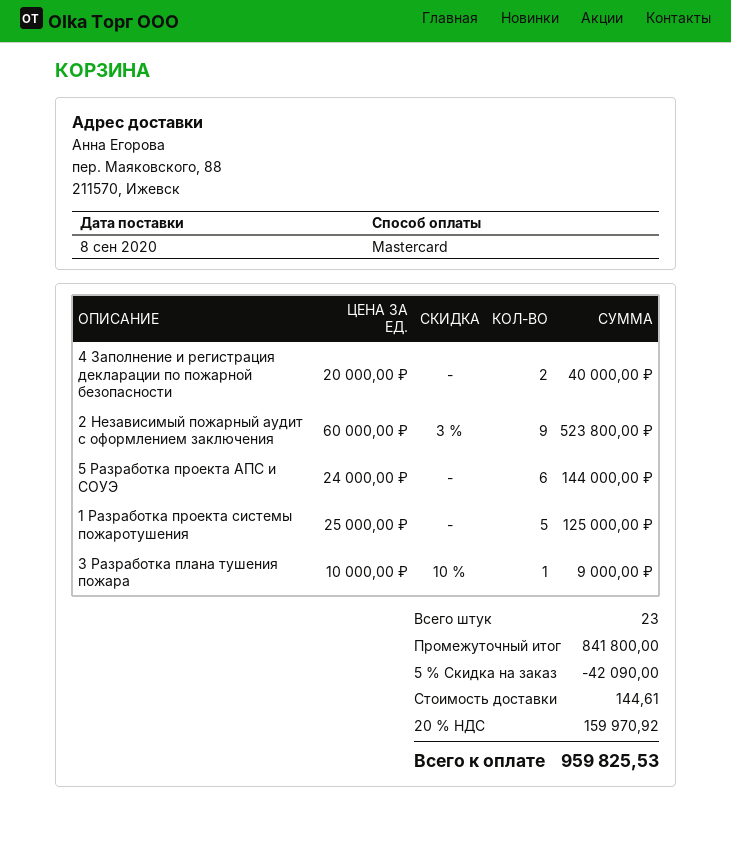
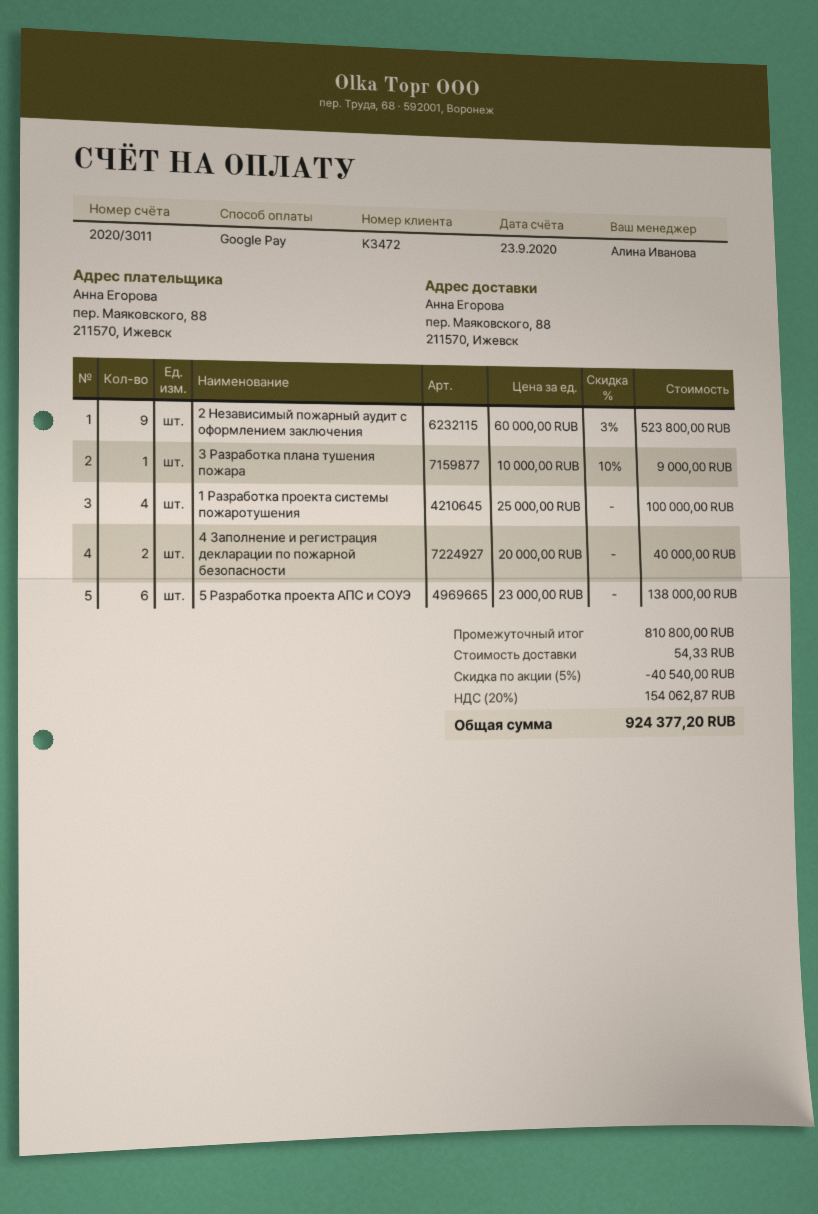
payment method: Mastercard -> Google Pay
5 Разработка проекта АПС и СОУЭ: 6 x 24000.00 = 144000.00 -> 6 x 23000.00 = 138000.00
1 Разработка проекта системы пожаротушения: 5 x 25000.00 = 125000.00 -> 4 x 25000.00 = 100000.00
subtotal: 841800.00 -> 810800.00
discount: 5% = 42090.00 -> 5% = 40540.00
shipping: 144.61 -> 54.33
tax: 20% = 159970.92 -> 20% = 154062.87
total: 959825.53 -> 924377.20

